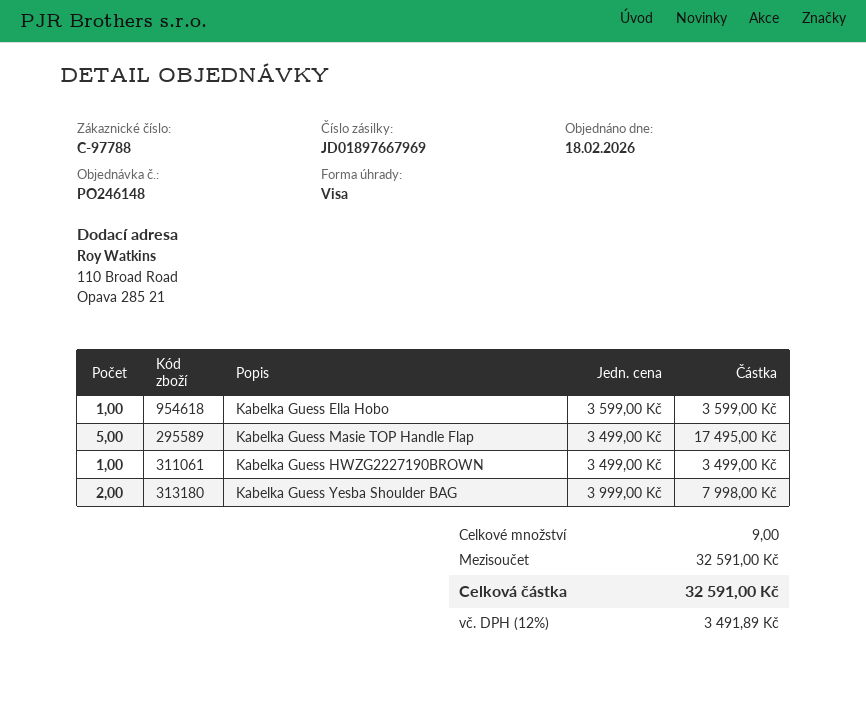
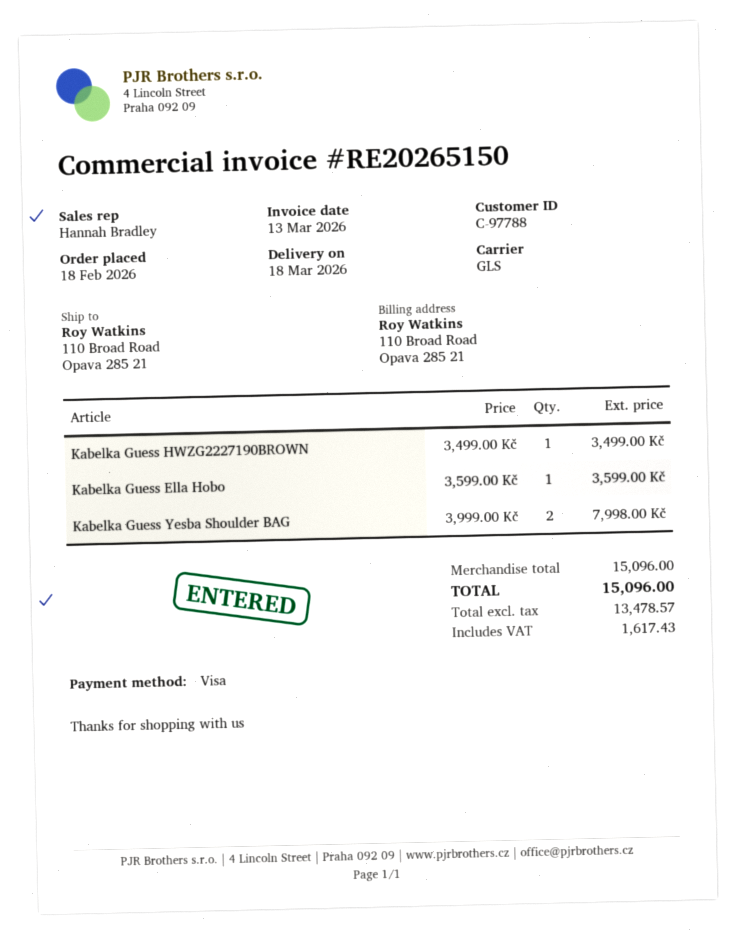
Kabelka Guess Masie TOP Handle Flap: 5 x 3499.00 = 17495.00 -> none
subtotal: 32591.00 -> 15096.00
tax: 3491.89 -> 1617.43
total: 32591.00 -> 15096.00

